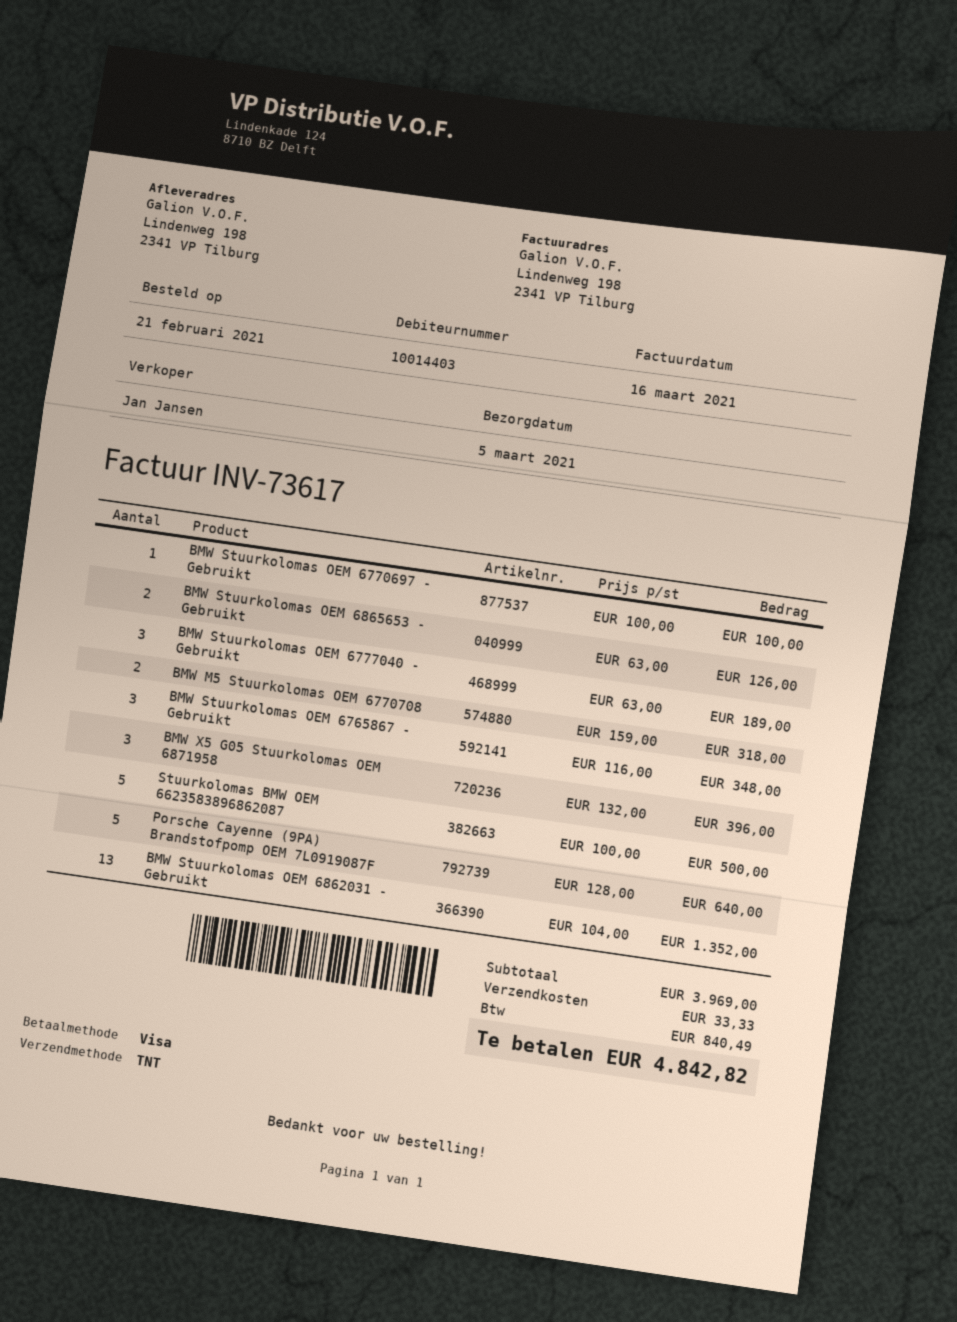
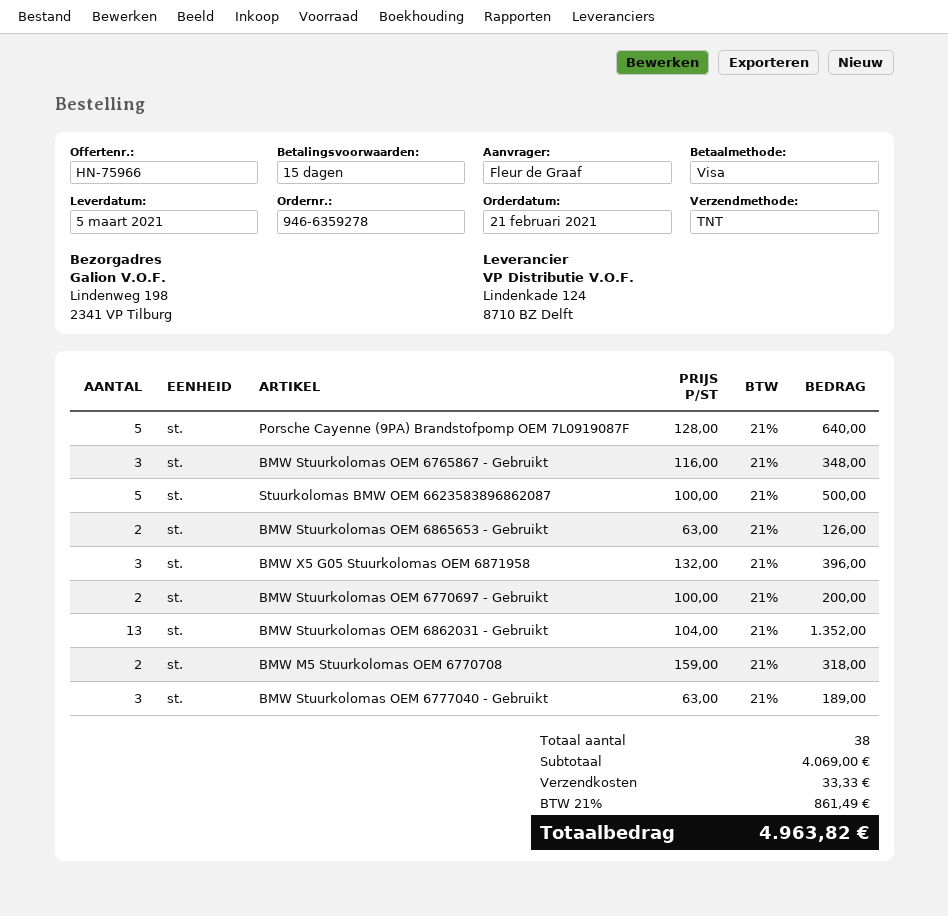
BMW Stuurkolomas OEM 6770697 - Gebruikt: 1 x 100.00 = 100.00 -> 2 x 100.00 = 200.00
subtotal: 3969.00 -> 4069.00
tax: 840.49 -> 861.49
total: 4842.82 -> 4963.82

